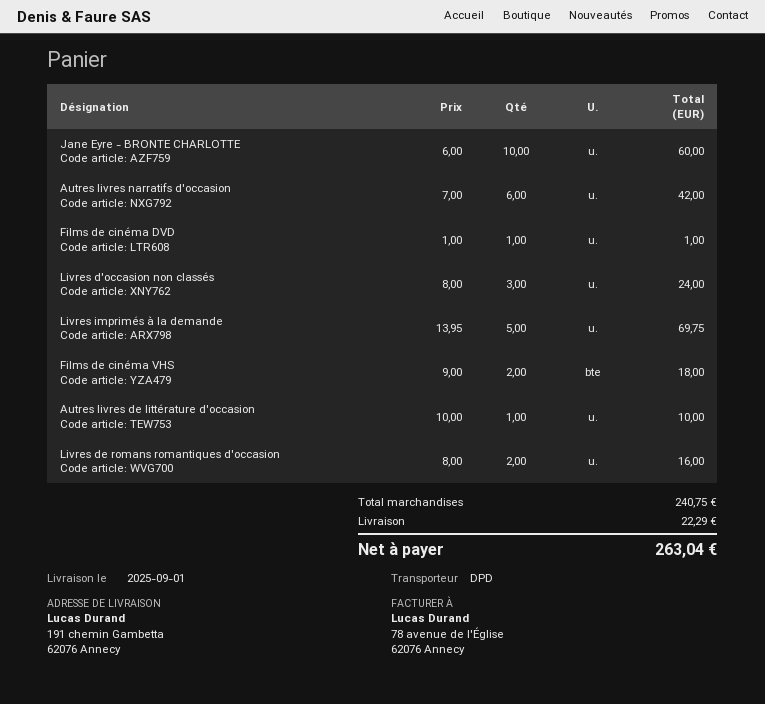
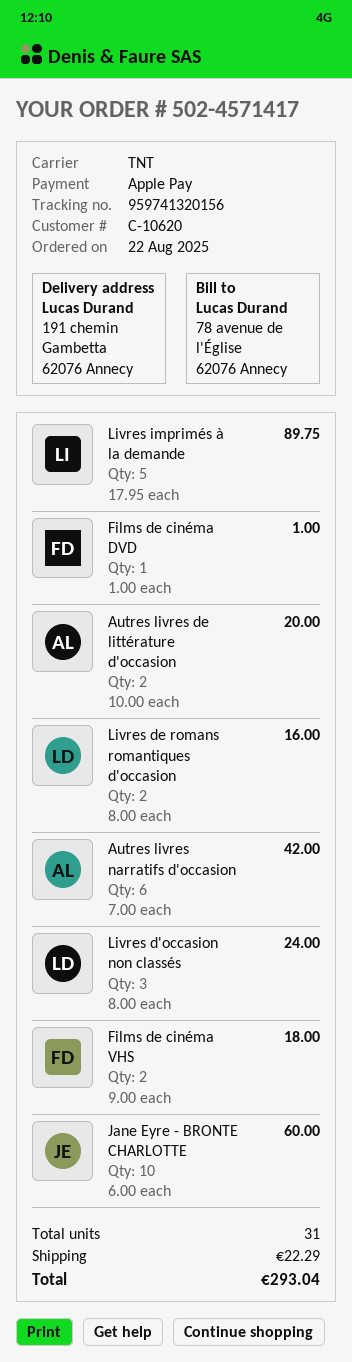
shipping method: DPD -> TNT
Livres imprimés à la demande: 5 x 13.95 = 69.75 -> 5 x 17.95 = 89.75
Autres livres de littérature d'occasion: 1 x 10.00 = 10.00 -> 2 x 10.00 = 20.00
total: 263.04 -> 293.04

